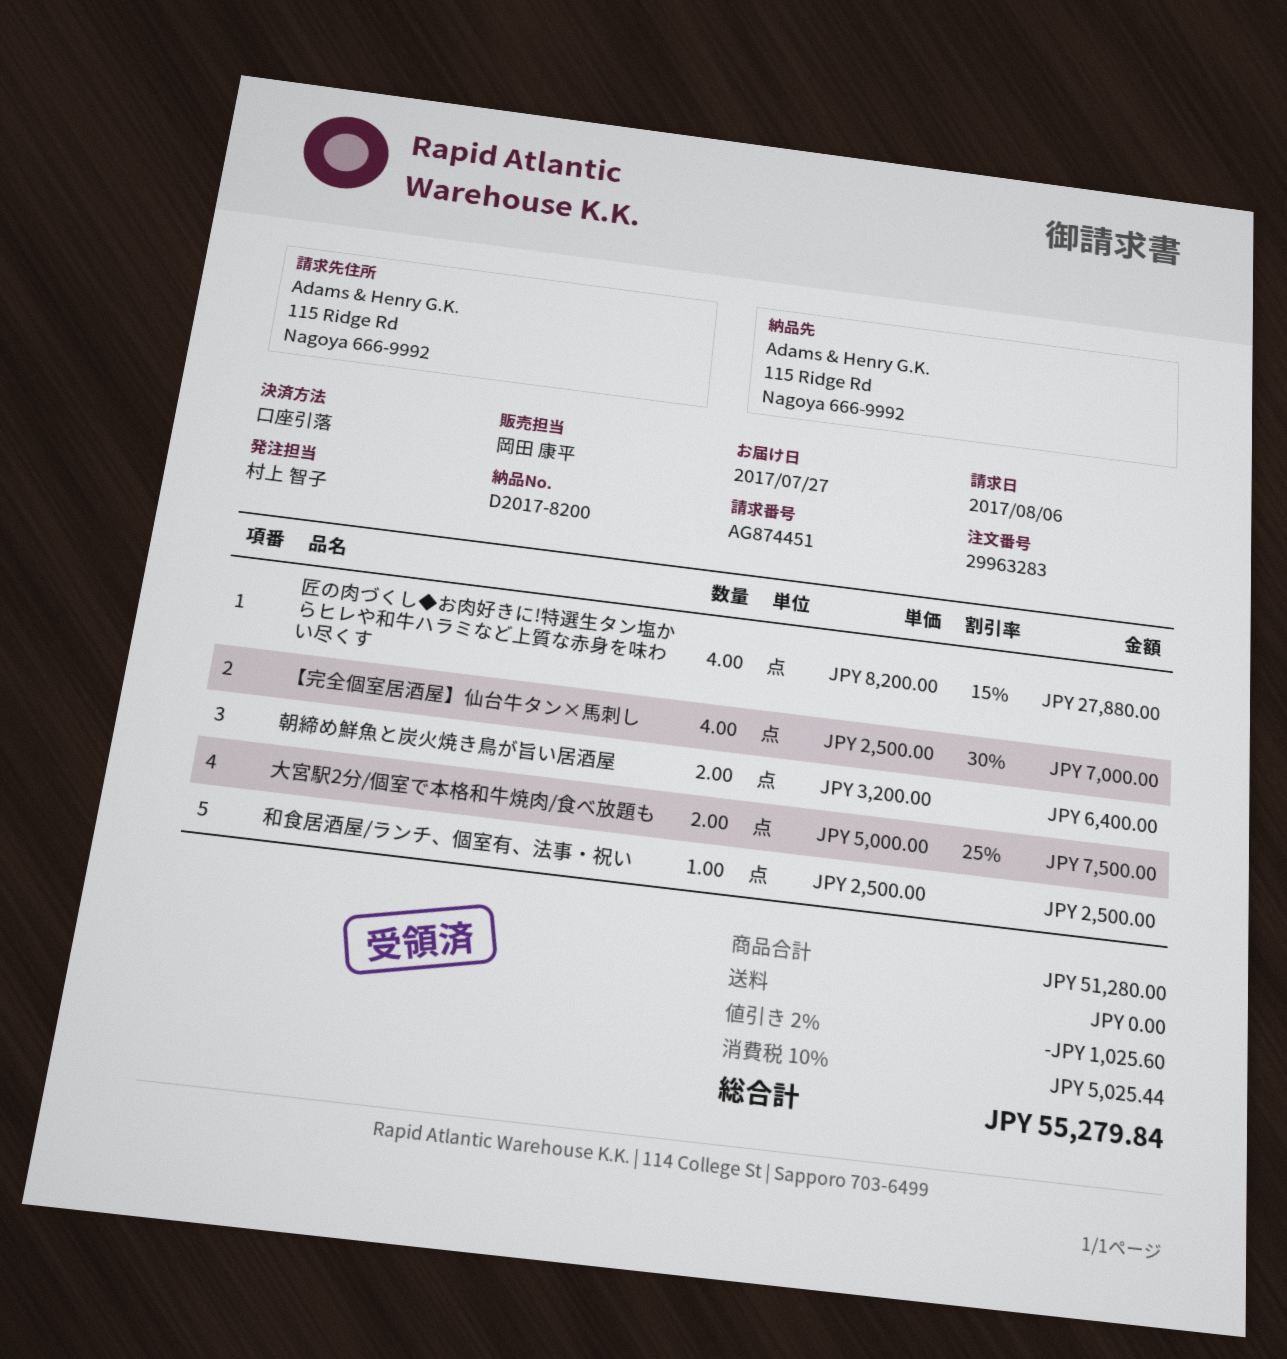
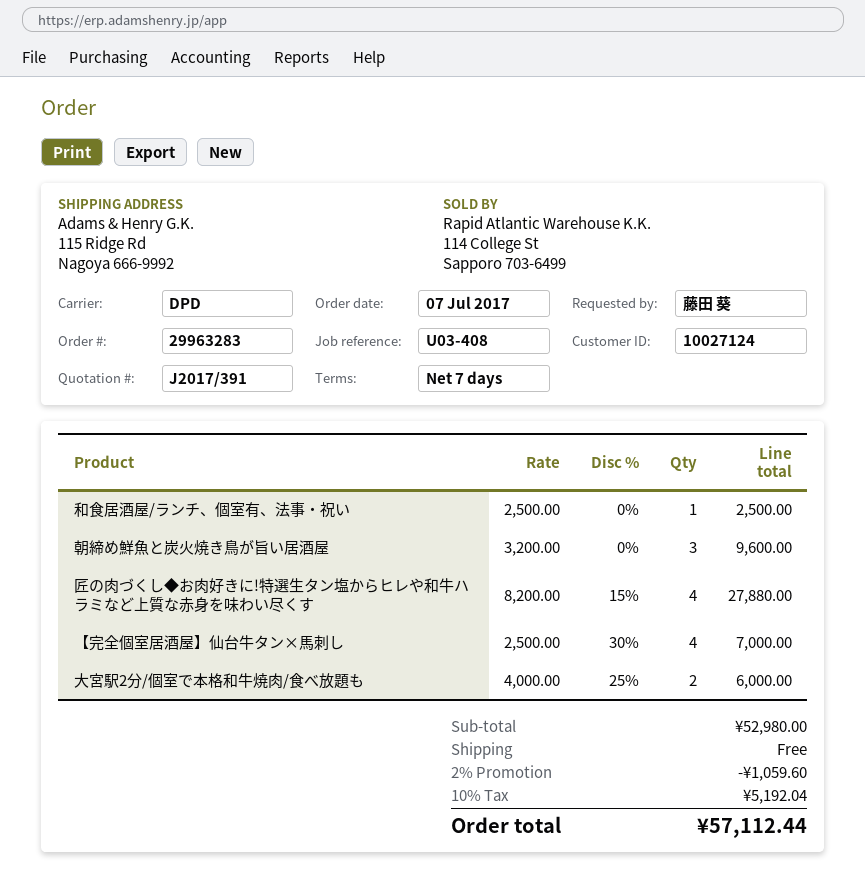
ordered by: 村上 智子 -> 藤田 葵
朝締め鮮魚と炭火焼き鳥が旨い居酒屋: 2 x 3200.00 = 6400.00 -> 3 x 3200.00 = 9600.00
大宮駅2分/個室で本格和牛焼肉/食べ放題も: 2 x 5000.00 - 25% = 7500.00 -> 2 x 4000.00 - 25% = 6000.00
subtotal: 51280.00 -> 52980.00
discount: 2% = 1025.60 -> 2% = 1059.60
tax: 10% = 5025.44 -> 10% = 5192.04
total: 55279.84 -> 57112.44

